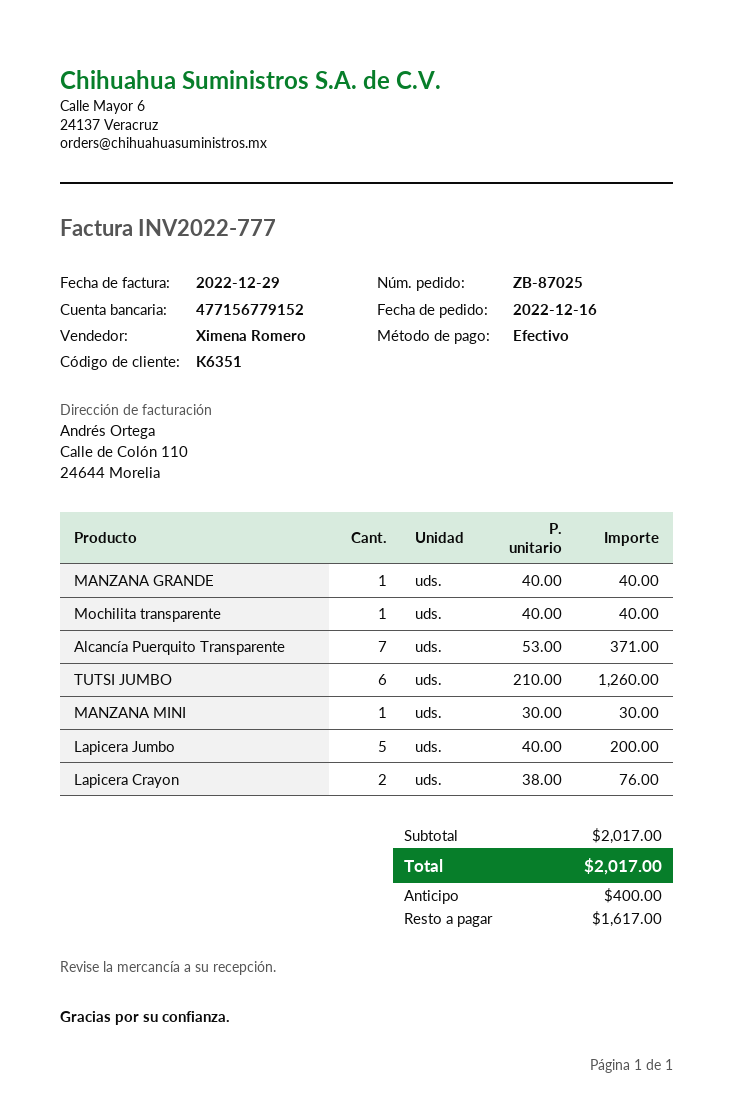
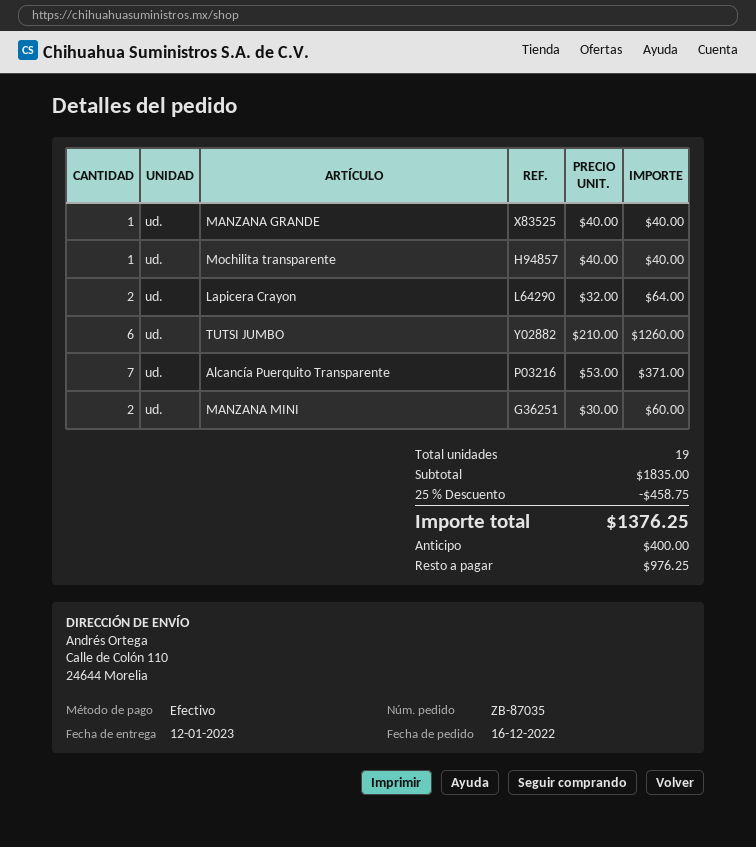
order number: ZB-87025 -> ZB-87035
MANZANA MINI: 1 x 30.00 = 30.00 -> 2 x 30.00 = 60.00
Lapicera Jumbo: 5 x 40.00 = 200.00 -> none
Lapicera Crayon: 2 x 38.00 = 76.00 -> 2 x 32.00 = 64.00
subtotal: 2017.00 -> 1835.00
discount: none -> 25% = 458.75
total: 2017.00 -> 1376.25
balance: 1617.00 -> 976.25

